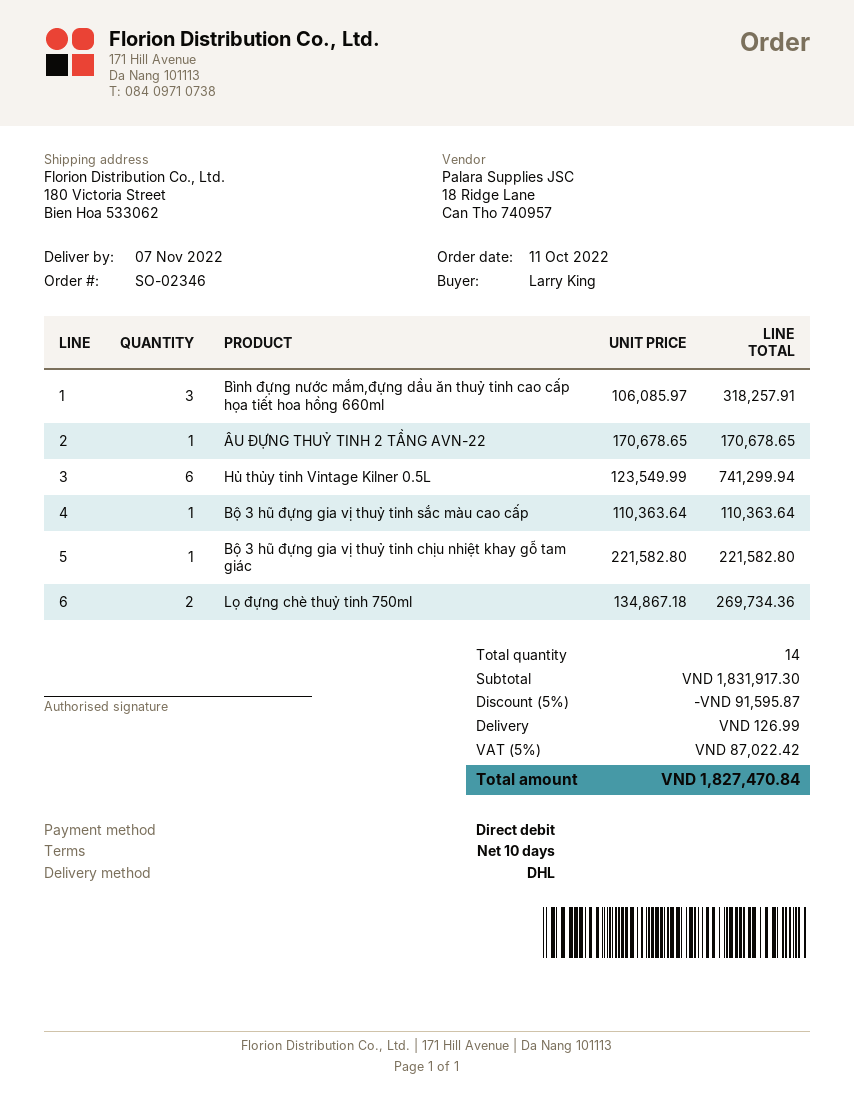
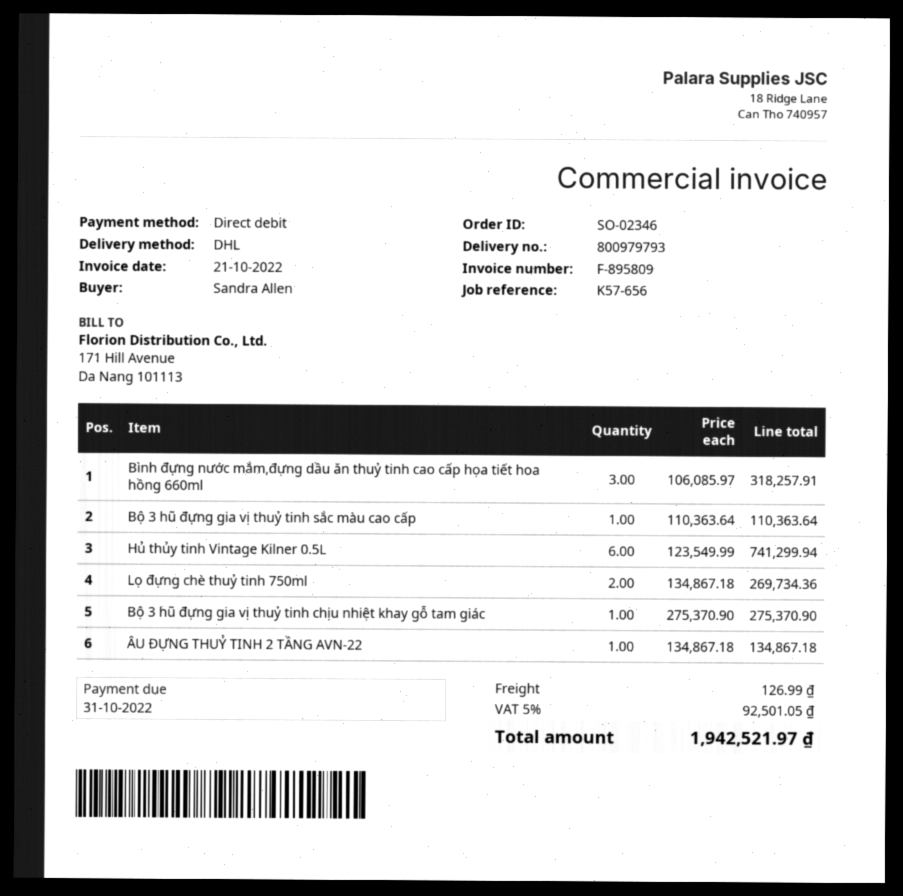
ordered by: Larry King -> Sandra Allen
ÂU ĐỰNG THUỶ TINH 2 TẦNG AVN-22: 1 x 170678.65 = 170678.65 -> 1 x 134867.18 = 134867.18
Bộ 3 hũ đựng gia vị thuỷ tinh chịu nhiệt khay gỗ tam giác: 1 x 221582.80 = 221582.80 -> 1 x 275370.90 = 275370.90
discount: 5% = 91595.87 -> none
tax: 5% = 87022.42 -> 5% = 92501.05
total: 1827470.84 -> 1942521.97

